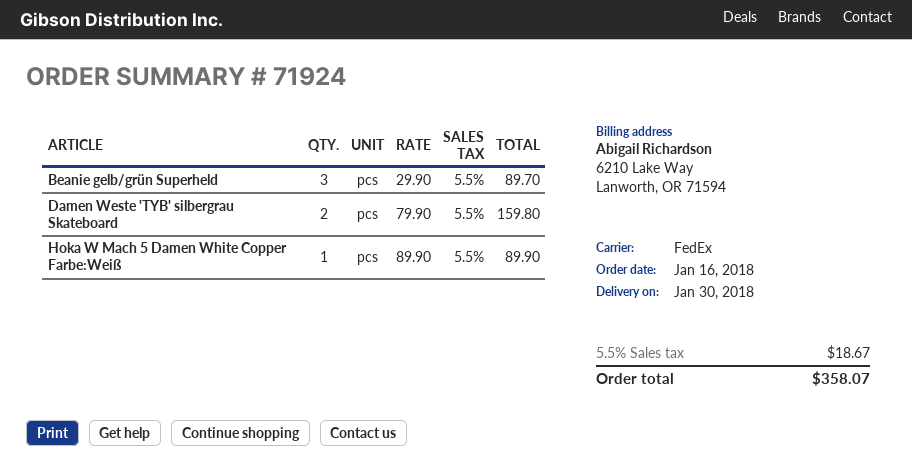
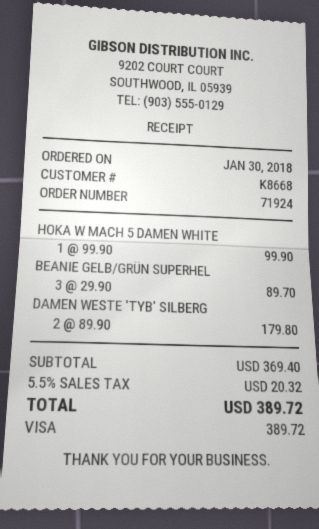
order date: 2018-01-16 -> 2018-01-30
Damen Weste 'TYB' silbergrau Skateboard: 2 x 79.90 = 159.80 -> 2 x 89.90 = 179.80
Hoka W Mach 5 Damen White Copper Farbe:Weiß: 1 x 89.90 = 89.90 -> 1 x 99.90 = 99.90
tax: 5.5% = 18.67 -> 5.5% = 20.32
total: 358.07 -> 389.72

